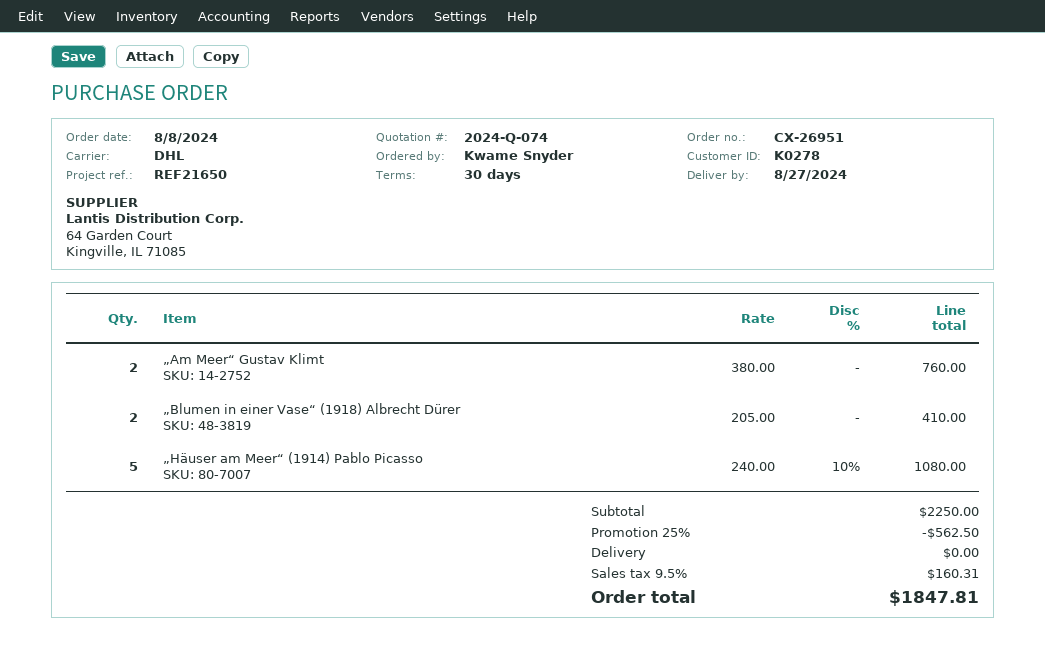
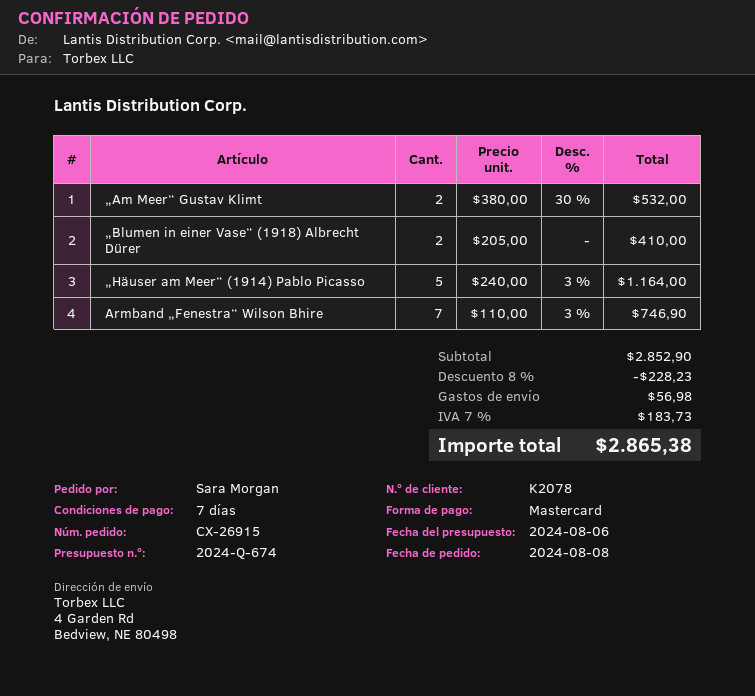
quote number: 2024-Q-074 -> 2024-Q-674
order number: CX-26951 -> CX-26915
payment terms: 30 days -> 7 days
customer number: K0278 -> K2078
ordered by: Kwame Snyder -> Sara Morgan
„Am Meer“ Gustav Klimt: 2 x 380.00 = 760.00 -> 2 x 380.00 - 30% = 532.00
„Häuser am Meer“ (1914) Pablo Picasso: 5 x 240.00 - 10% = 1080.00 -> 5 x 240.00 - 3% = 1164.00
Armband „Fenestra“ Wilson Bhire: none -> 7 x 110.00 - 3% = 746.90
subtotal: 2250.00 -> 2852.90
discount: 25% = 562.50 -> 8% = 228.23
shipping: 0.00 -> 56.98
tax: 9.5% = 160.31 -> 7% = 183.73
total: 1847.81 -> 2865.38

